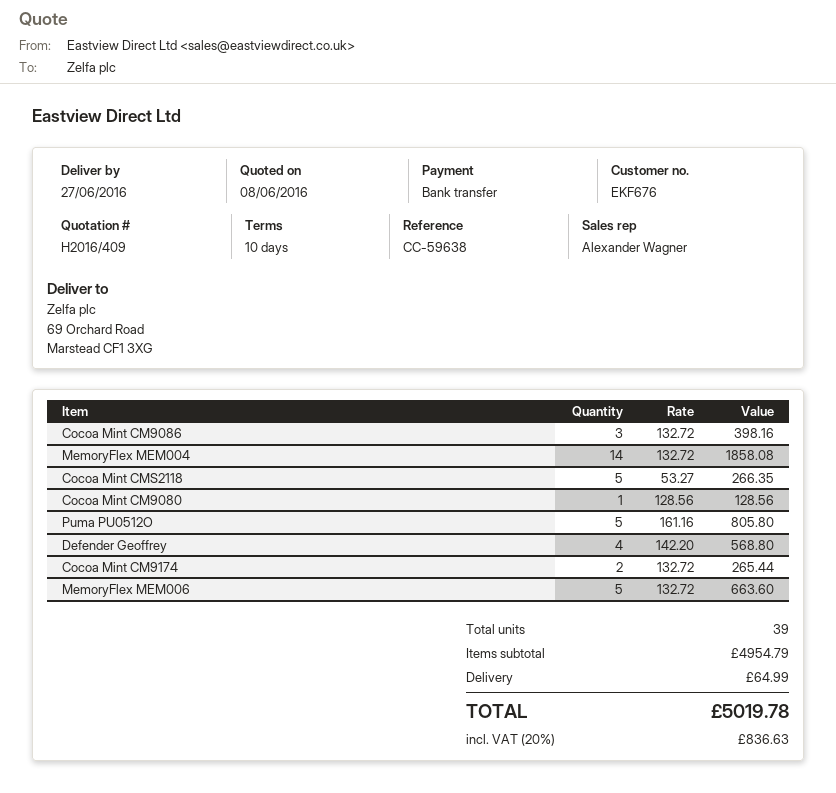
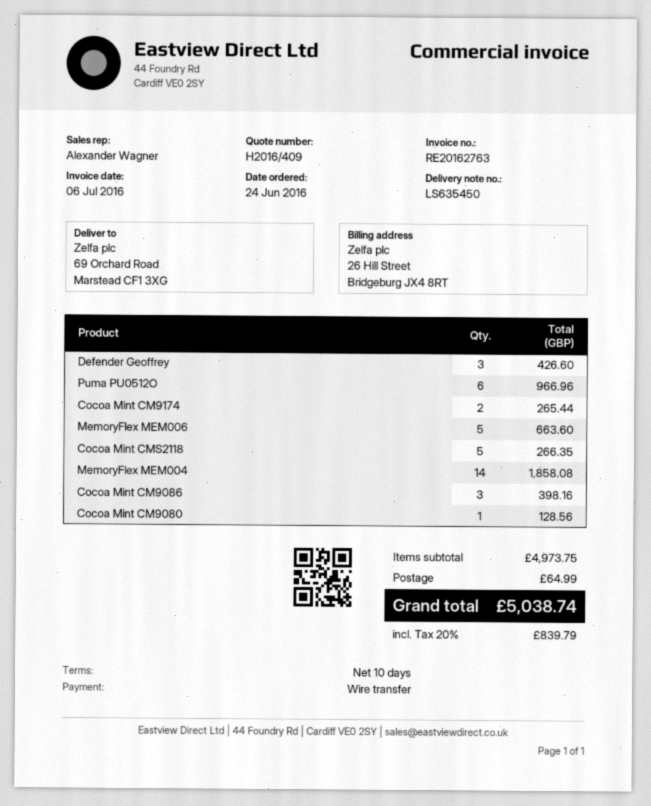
Puma PU0512O: 5 for 805.80 -> 6 for 966.96
Defender Geoffrey: 4 for 568.80 -> 3 for 426.60
subtotal: 4954.79 -> 4973.75
tax: 20% = 836.63 -> 20% = 839.79
total: 5019.78 -> 5038.74

